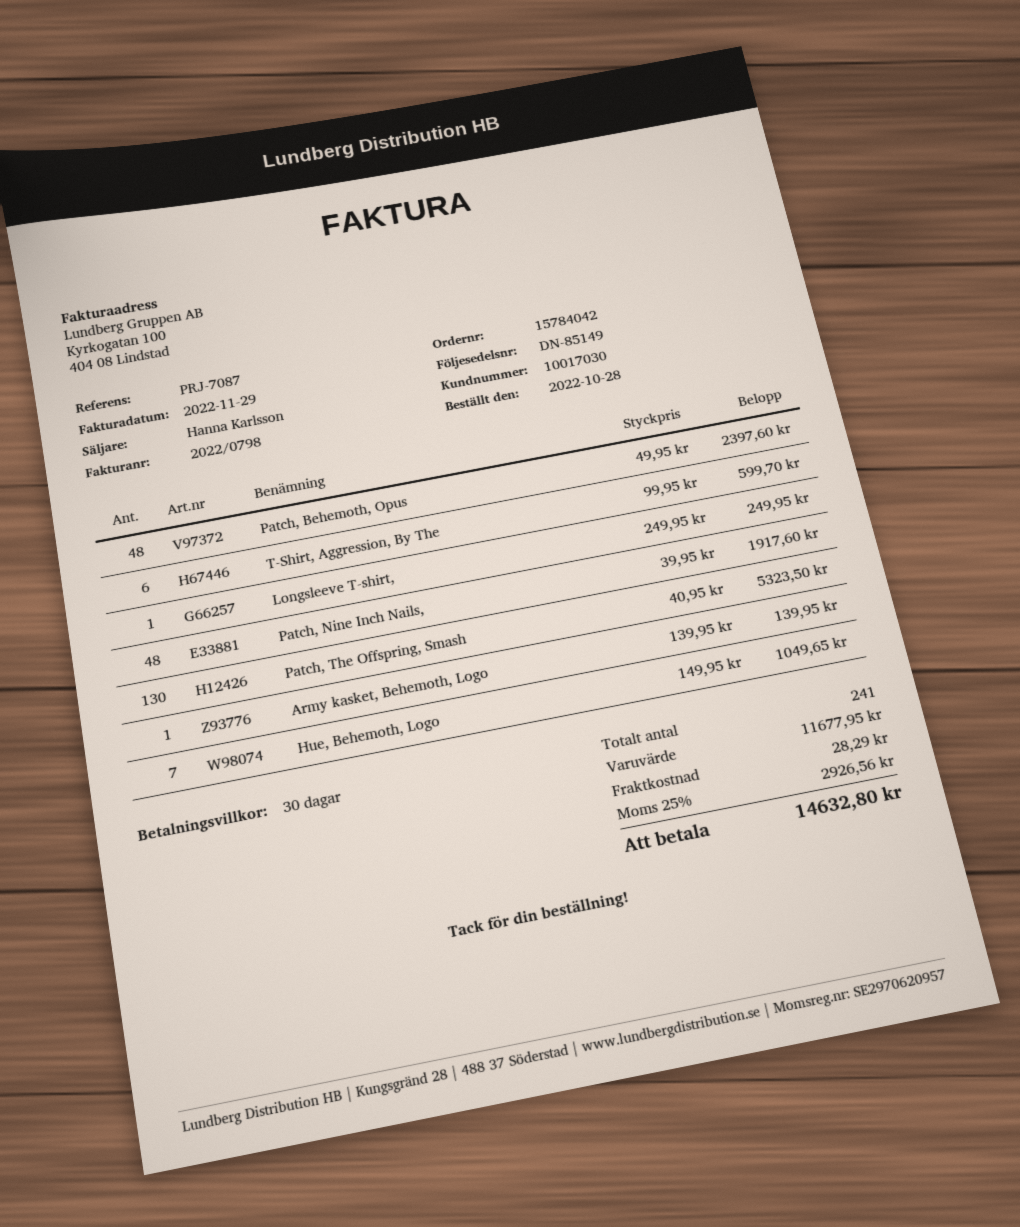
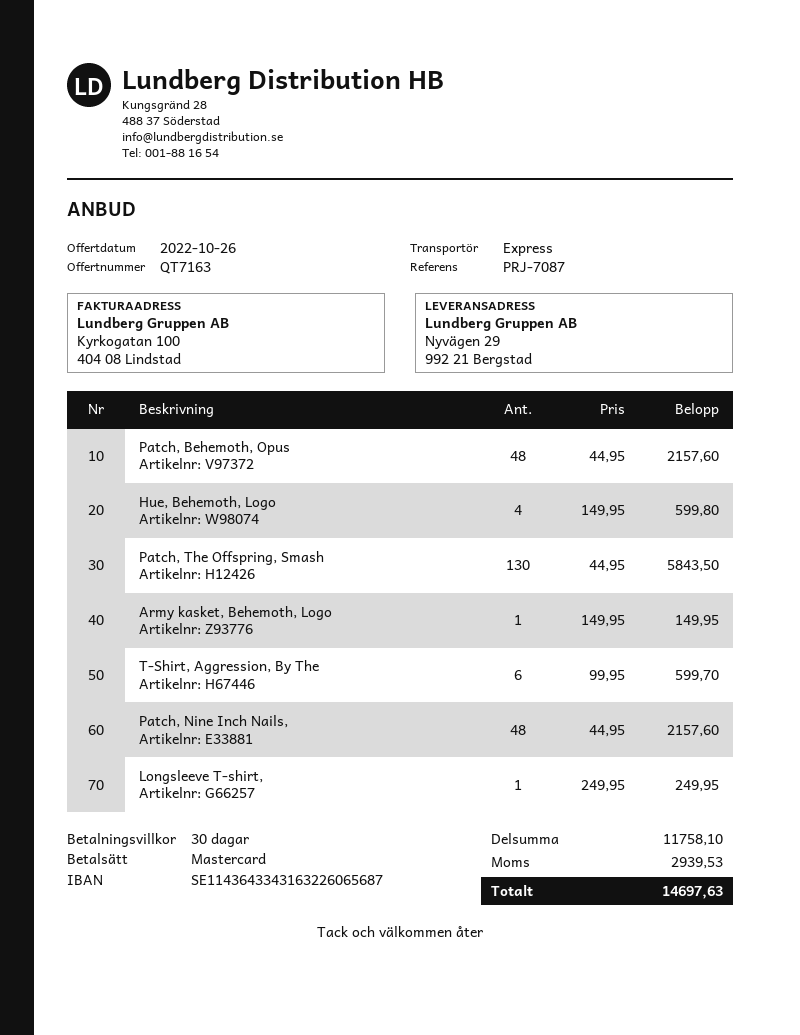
Patch, Behemoth, Opus: 48 x 49.95 = 2397.60 -> 48 x 44.95 = 2157.60
Patch, Nine Inch Nails,: 48 x 39.95 = 1917.60 -> 48 x 44.95 = 2157.60
Patch, The Offspring, Smash: 130 x 40.95 = 5323.50 -> 130 x 44.95 = 5843.50
Army kasket, Behemoth, Logo: 1 x 139.95 = 139.95 -> 1 x 149.95 = 149.95
Hue, Behemoth, Logo: 7 x 149.95 = 1049.65 -> 4 x 149.95 = 599.80
subtotal: 11677.95 -> 11758.10
shipping: 28.29 -> none
tax: 2926.56 -> 2939.53
total: 14632.80 -> 14697.63

